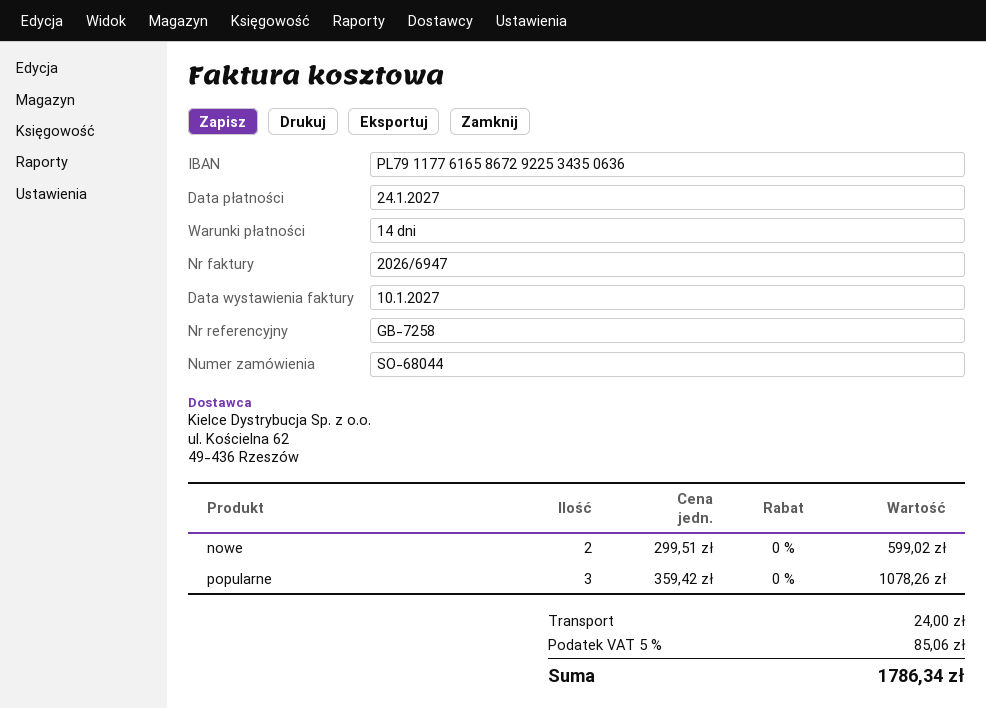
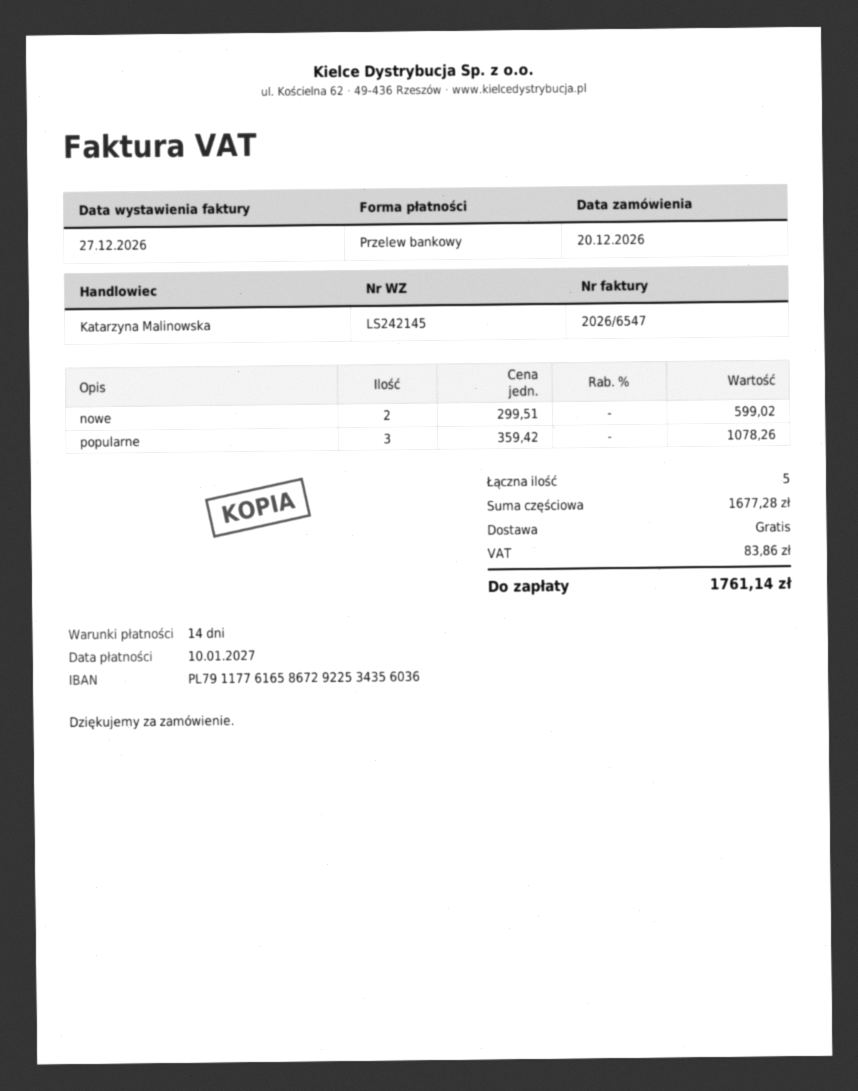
invoice number: 2026/6947 -> 2026/6547
invoice date: 2027-01-10 -> 2026-12-27
due date: 2027-01-24 -> 2027-01-10
bank account: PL79117761658672922534350636 -> PL79117761658672922534356036
shipping: 24.00 -> 0.00
tax: 85.06 -> 83.86
total: 1786.34 -> 1761.14

